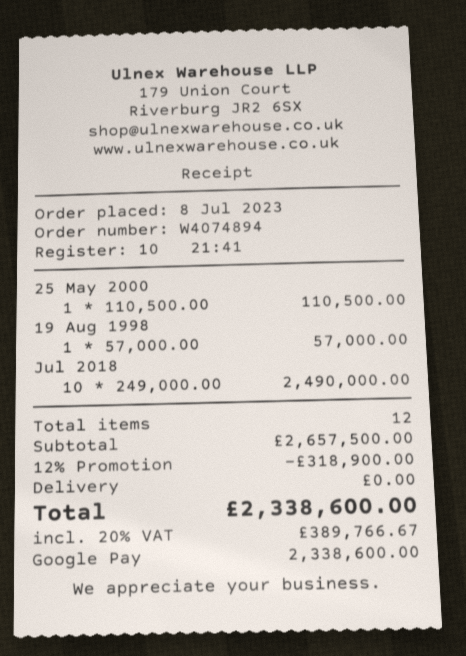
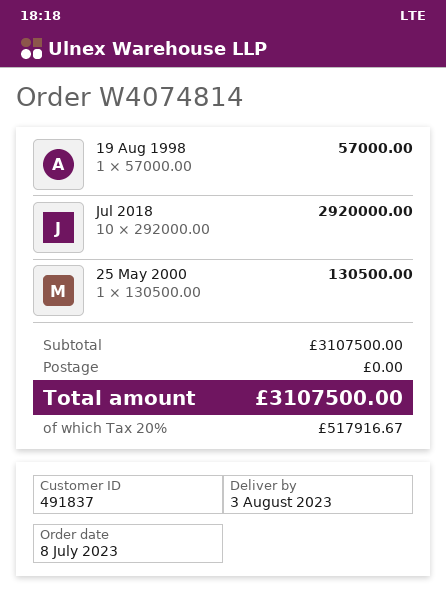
order number: W4074894 -> W4074814
25 May 2000: 1 x 110500.00 = 110500.00 -> 1 x 130500.00 = 130500.00
Jul 2018: 10 x 249000.00 = 2490000.00 -> 10 x 292000.00 = 2920000.00
subtotal: 2657500.00 -> 3107500.00
discount: 12% = 318900.00 -> none
tax: 20% = 389766.67 -> 20% = 517916.67
total: 2338600.00 -> 3107500.00

